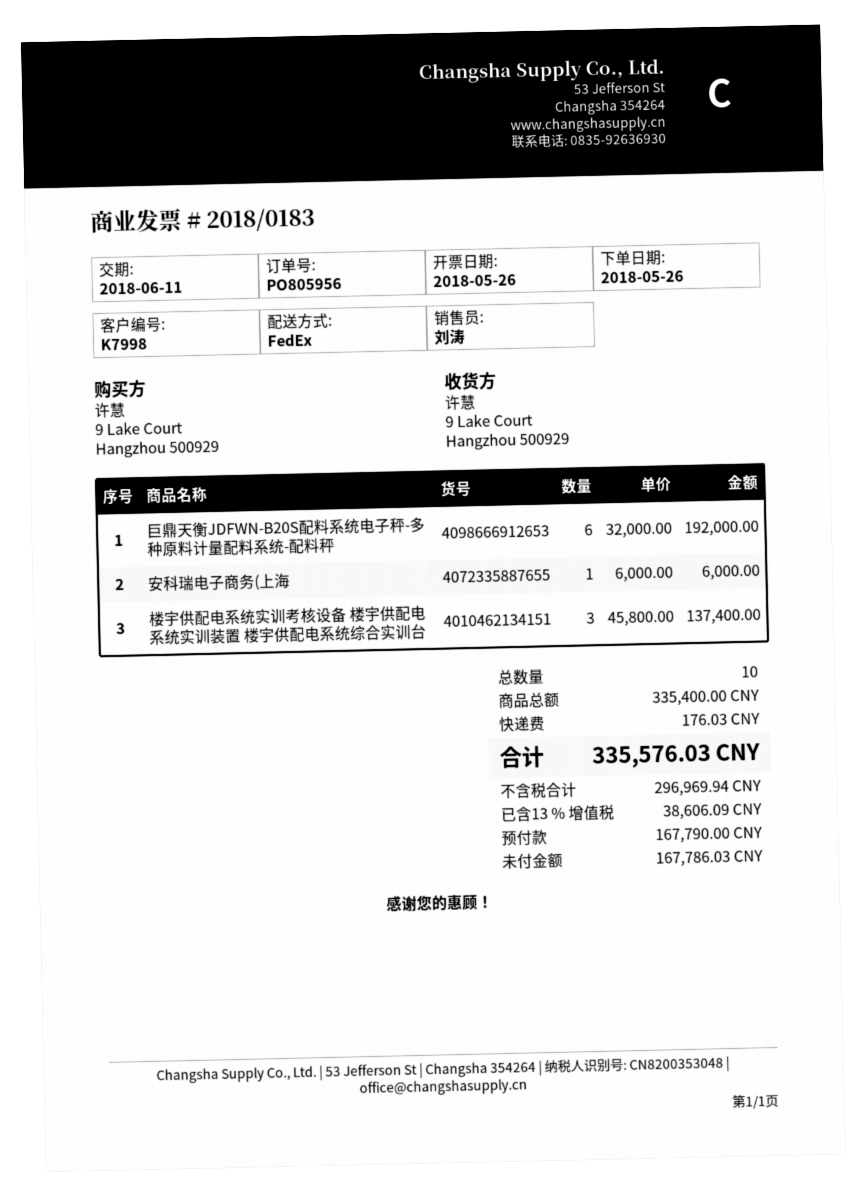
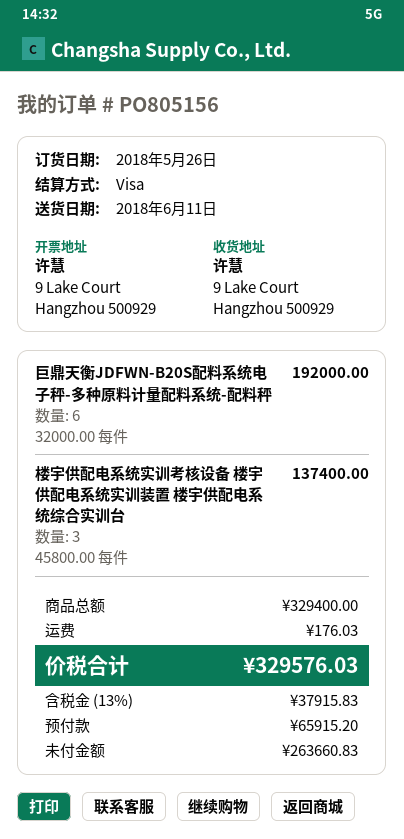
order number: PO805956 -> PO805156
安科瑞电子商务(上海: 1 x 6000.00 = 6000.00 -> none
subtotal: 335400.00 -> 329400.00
tax: 13% = 38606.09 -> 13% = 37915.83
total: 335576.03 -> 329576.03
deposit: 167790.00 -> 65915.20
balance: 167786.03 -> 263660.83

